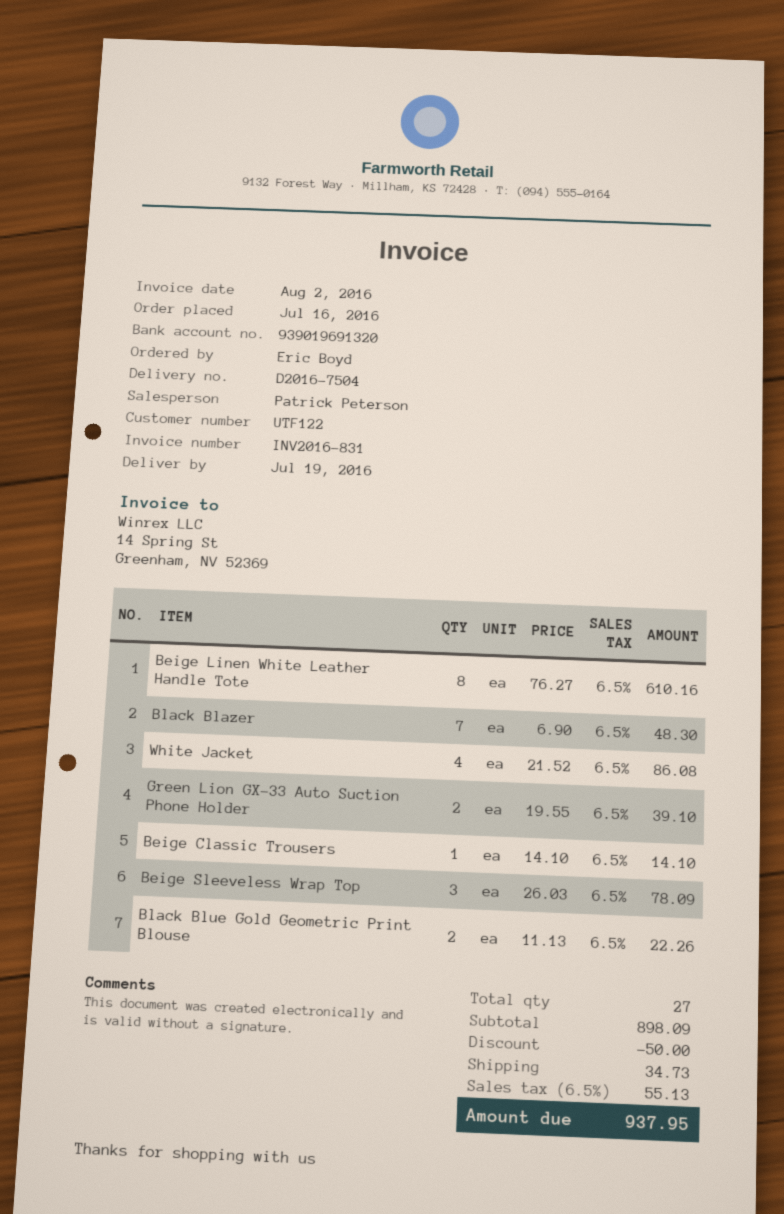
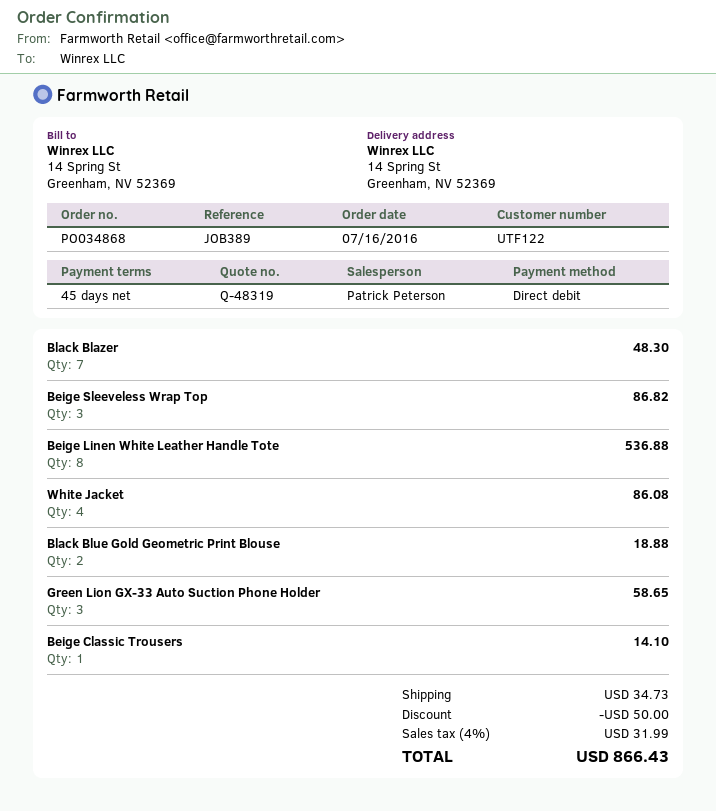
Beige Linen White Leather Handle Tote: 8 for 610.16 -> 8 for 536.88
Green Lion GX-33 Auto Suction Phone Holder: 2 for 39.10 -> 3 for 58.65
Beige Sleeveless Wrap Top: 3 for 78.09 -> 3 for 86.82
Black Blue Gold Geometric Print Blouse: 2 for 22.26 -> 2 for 18.88
tax: 6.5% = 55.13 -> 4% = 31.99
total: 937.95 -> 866.43

